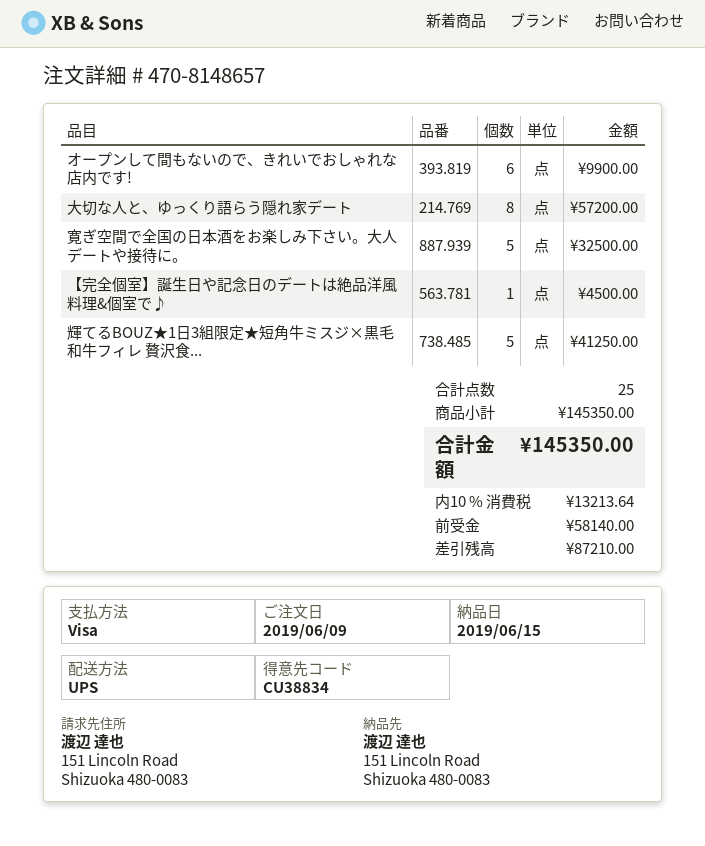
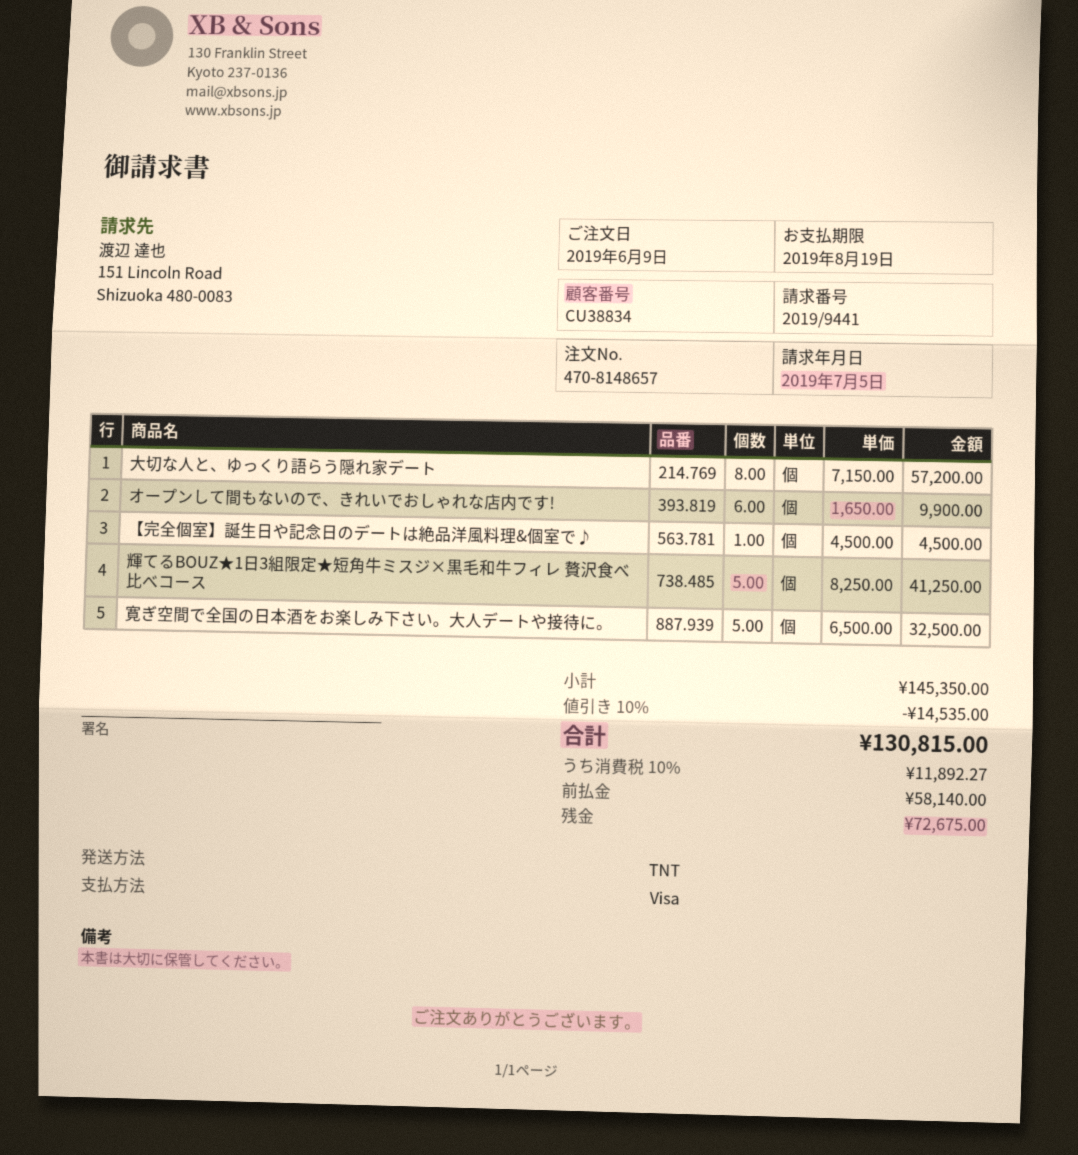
shipping method: UPS -> TNT
discount: none -> 10% = 14535.00
tax: 10% = 13213.64 -> 10% = 11892.27
total: 145350.00 -> 130815.00
balance: 87210.00 -> 72675.00

